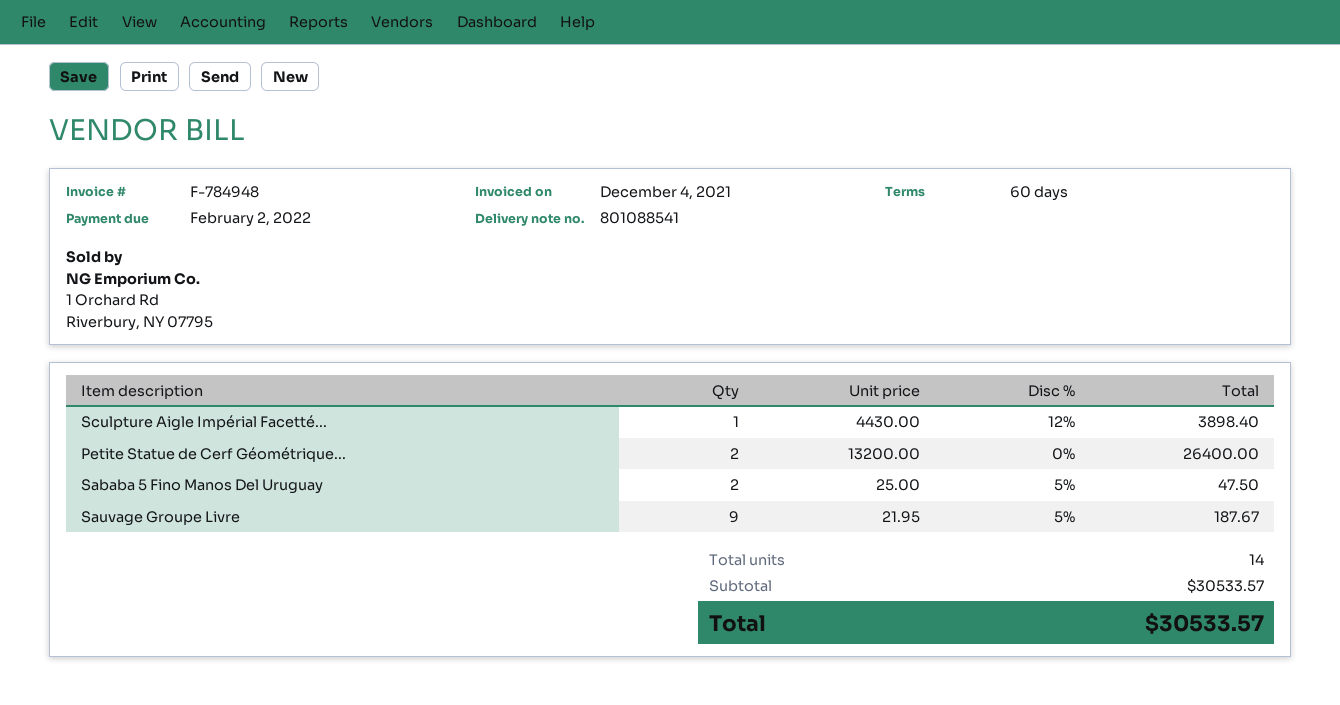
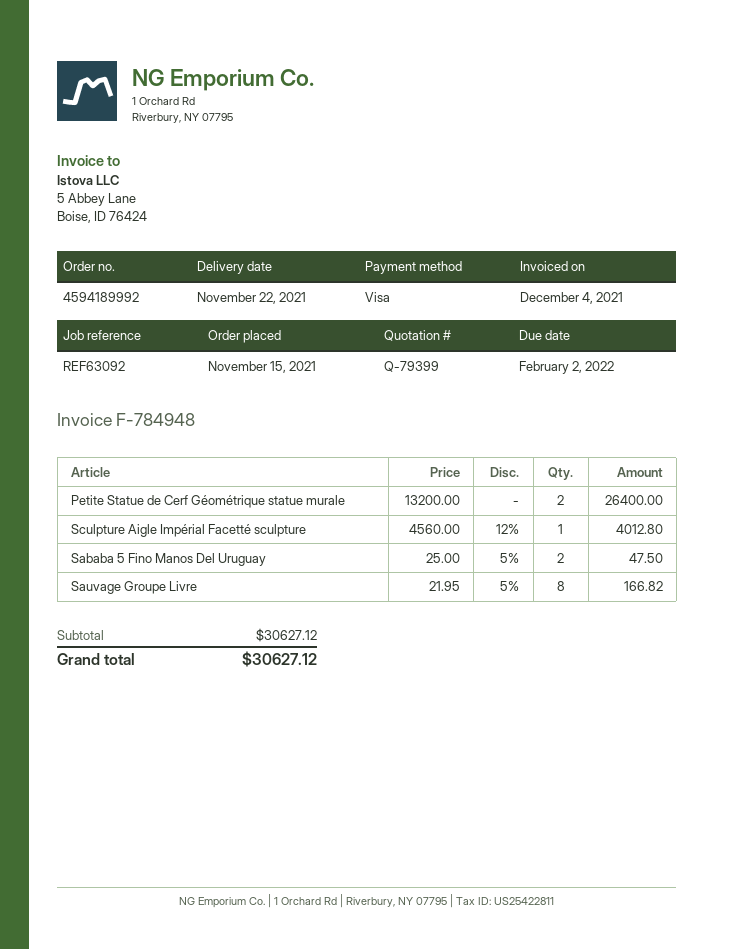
Sculpture Aigle Impérial Facetté...: 1 x 4430.00 - 12% = 3898.40 -> 1 x 4560.00 - 12% = 4012.80
Sauvage Groupe Livre: 9 x 21.95 - 5% = 187.67 -> 8 x 21.95 - 5% = 166.82
subtotal: 30533.57 -> 30627.12
total: 30533.57 -> 30627.12

